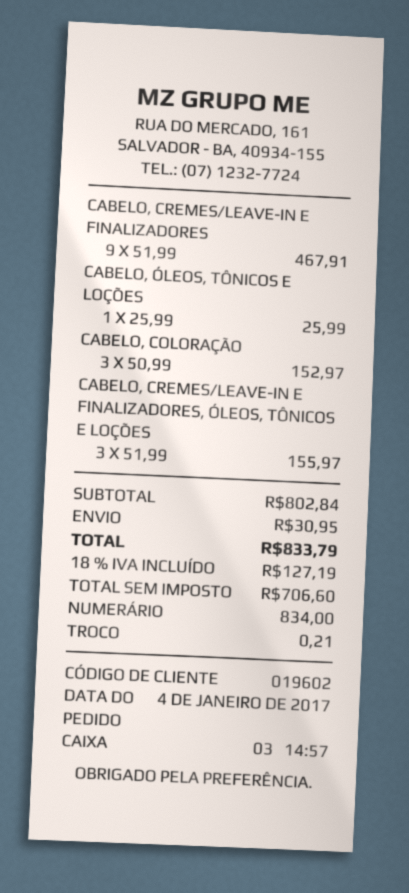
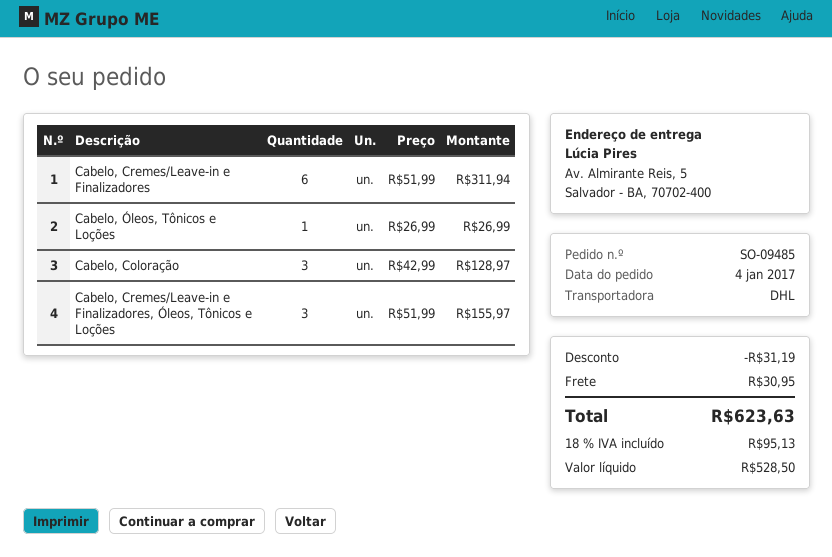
CABELO, CREMES/LEAVE-IN E FINALIZADORES: 9 x 51.99 = 467.91 -> 6 x 51.99 = 311.94
CABELO, ÓLEOS, TÔNICOS E LOÇÕES: 1 x 25.99 = 25.99 -> 1 x 26.99 = 26.99
CABELO, COLORAÇÃO: 3 x 50.99 = 152.97 -> 3 x 42.99 = 128.97
discount: none -> 31.19
net: 706.60 -> 528.50
tax: 18% = 127.19 -> 18% = 95.13
total: 833.79 -> 623.63

